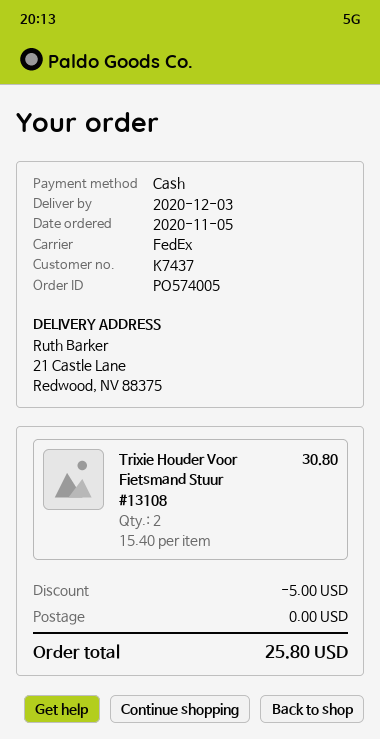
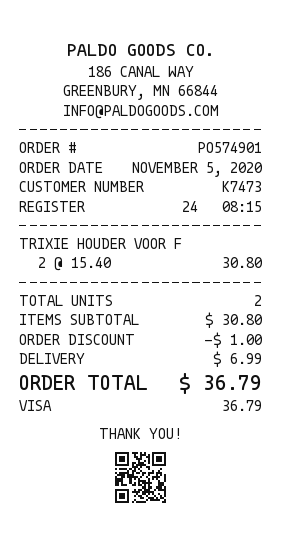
order number: PO574005 -> PO574901
customer number: K7437 -> K7473
payment method: cash -> Visa
discount: 5.00 -> 1.00
shipping: 0.00 -> 6.99
total: 25.80 -> 36.79

